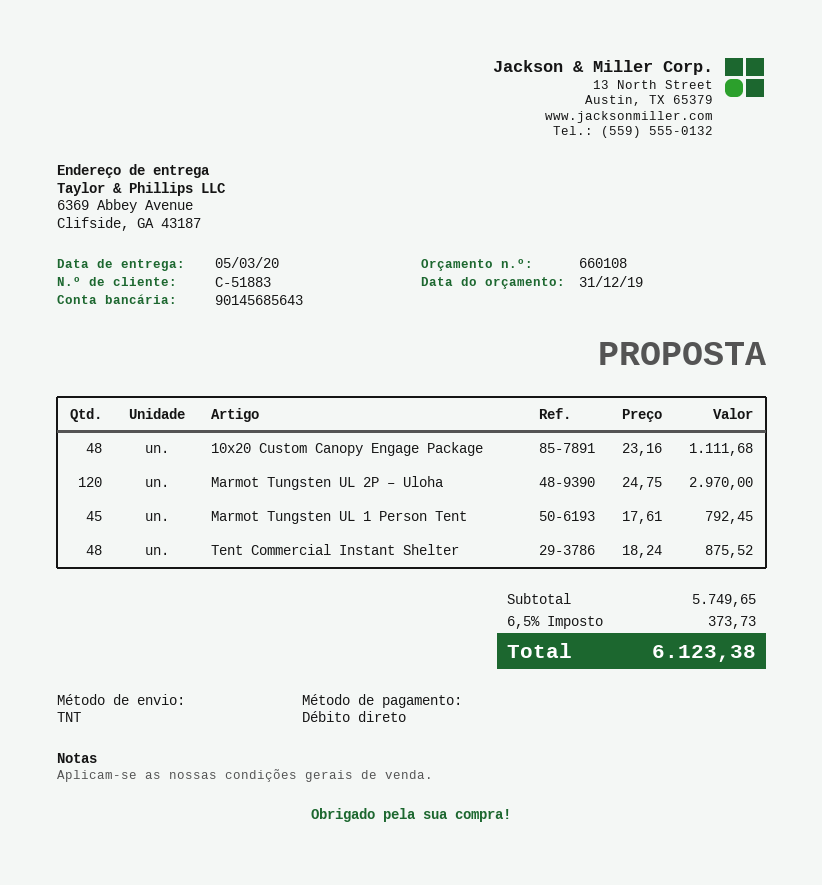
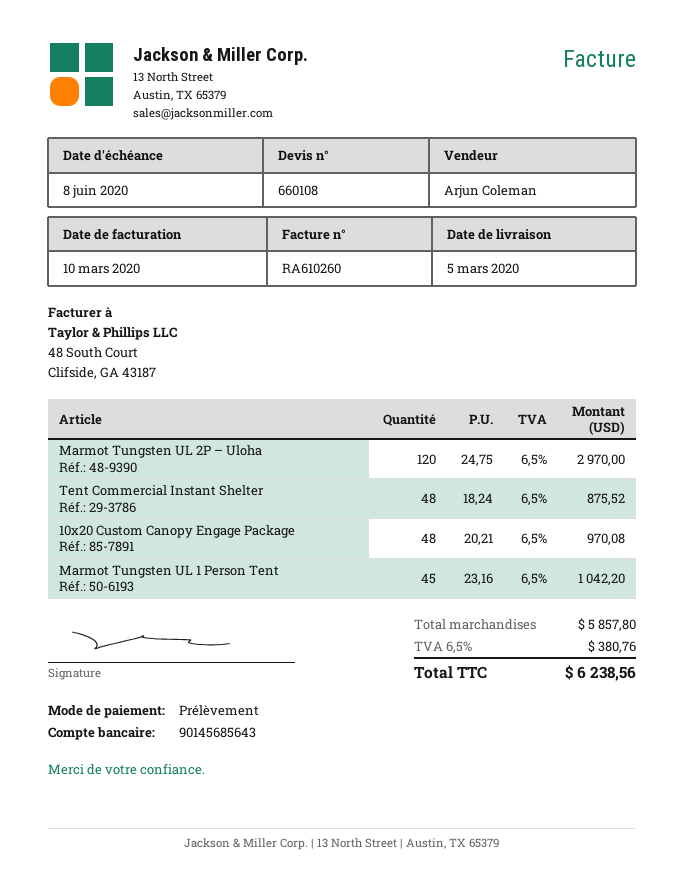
10x20 Custom Canopy Engage Package: 48 x 23.16 = 1111.68 -> 48 x 20.21 = 970.08
Marmot Tungsten UL 1 Person Tent: 45 x 17.61 = 792.45 -> 45 x 23.16 = 1042.20
subtotal: 5749.65 -> 5857.80
tax: 6.5% = 373.73 -> 6.5% = 380.76
total: 6123.38 -> 6238.56

